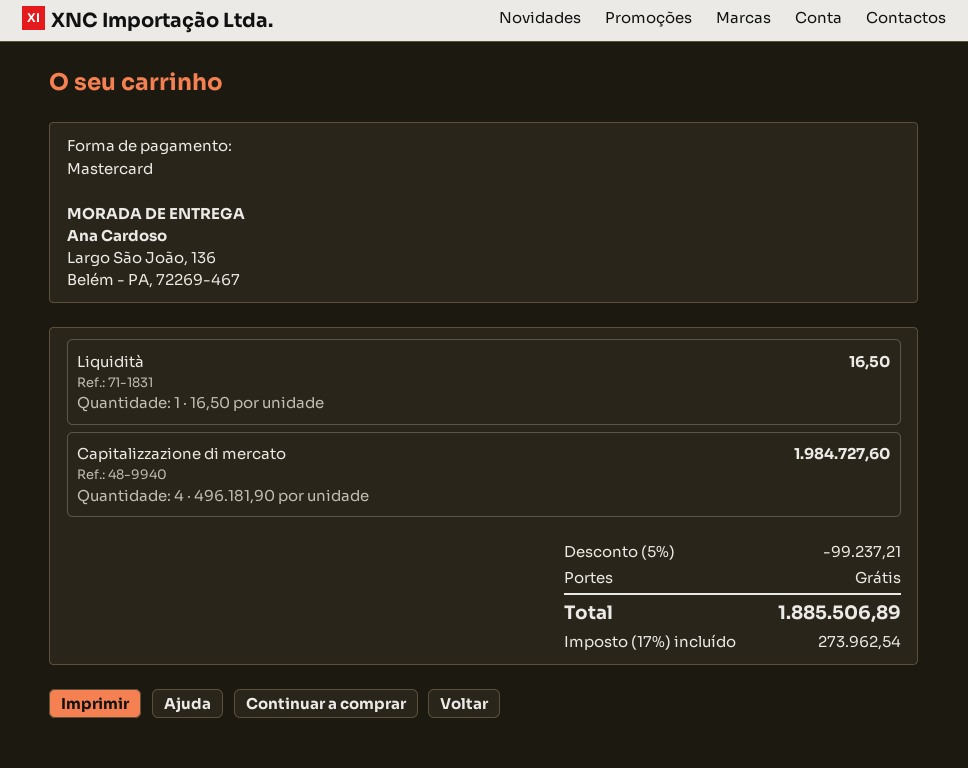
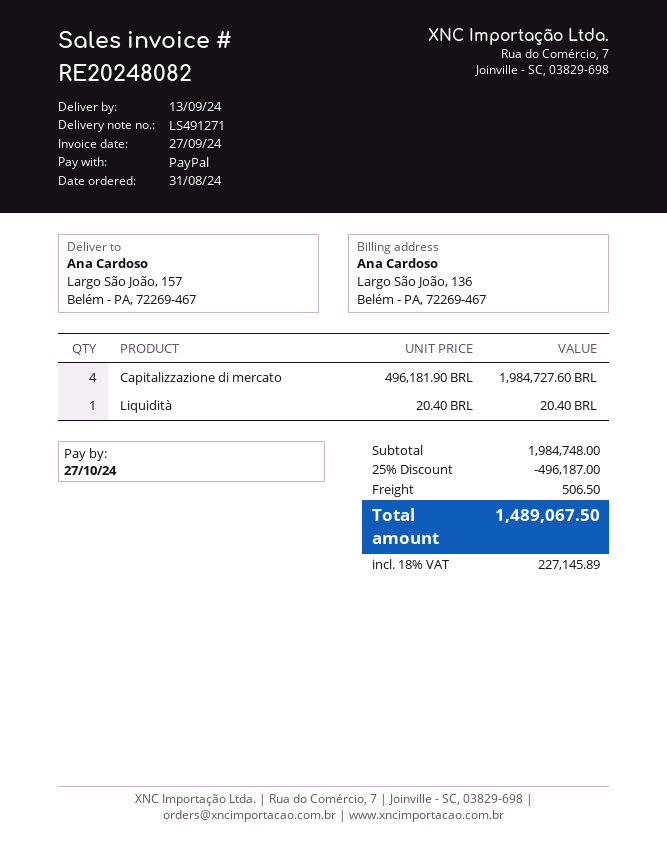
payment method: Mastercard -> PayPal
ship to: Largo São João, 136, Belém - PA, 72269-467 -> Largo São João, 157, Belém - PA, 72269-467
Liquidità: 1 x 16.50 = 16.50 -> 1 x 20.40 = 20.40
discount: 5% = 99237.21 -> 25% = 496187.00
shipping: 0.00 -> 506.50
tax: 17% = 273962.54 -> 18% = 227145.89
total: 1885506.89 -> 1489067.50

